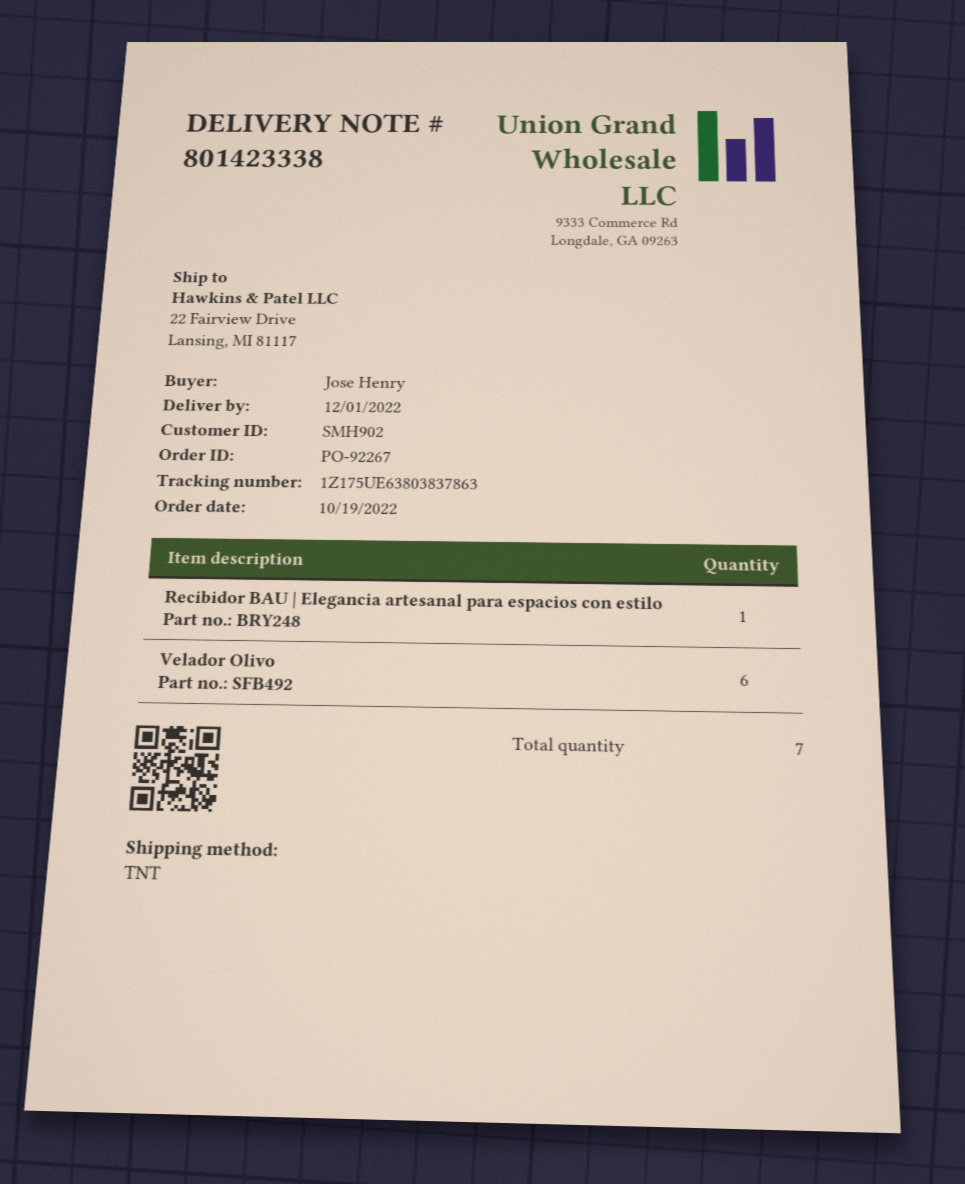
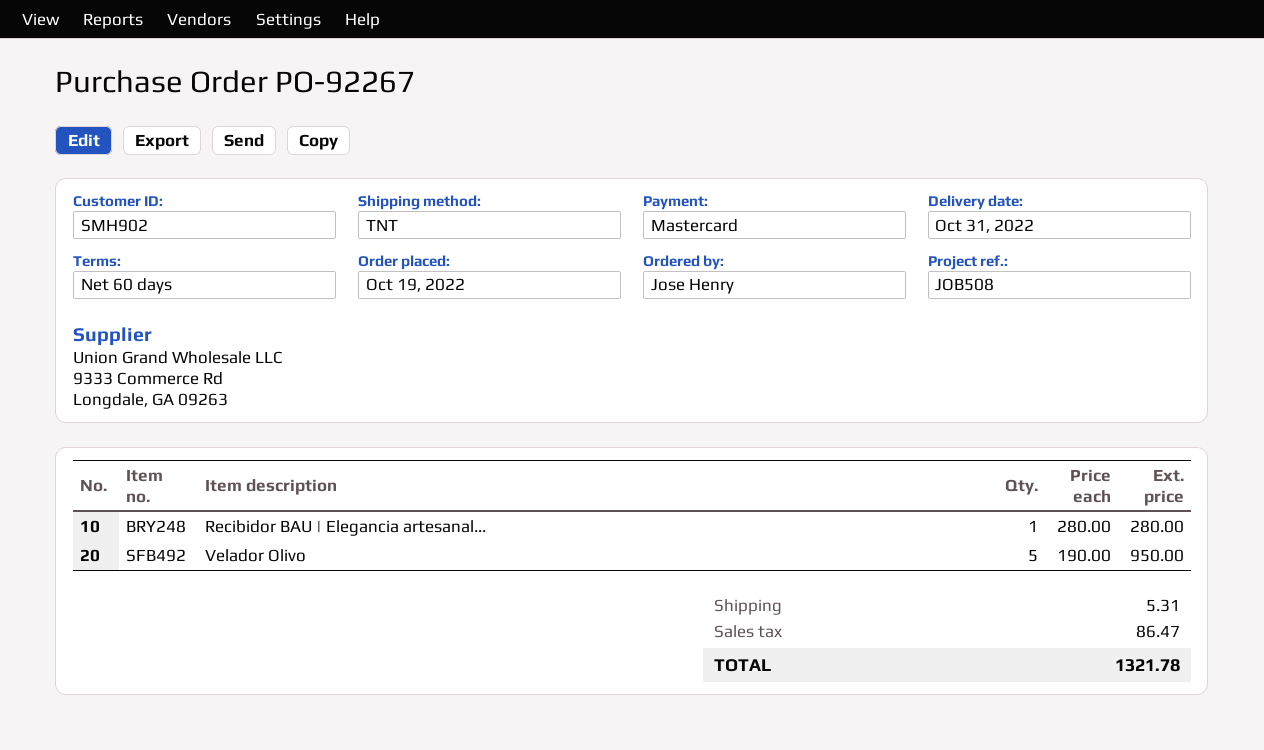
delivery date: 2022-12-01 -> 2022-10-31
Velador Olivo: 6 -> 5

